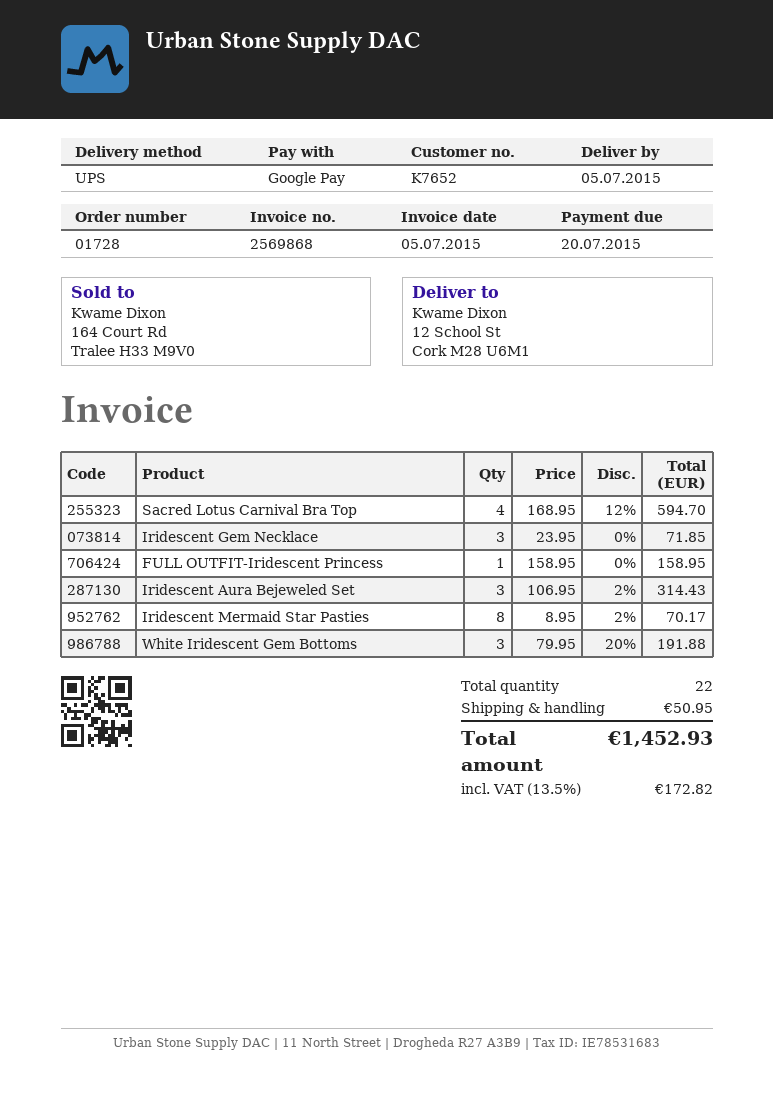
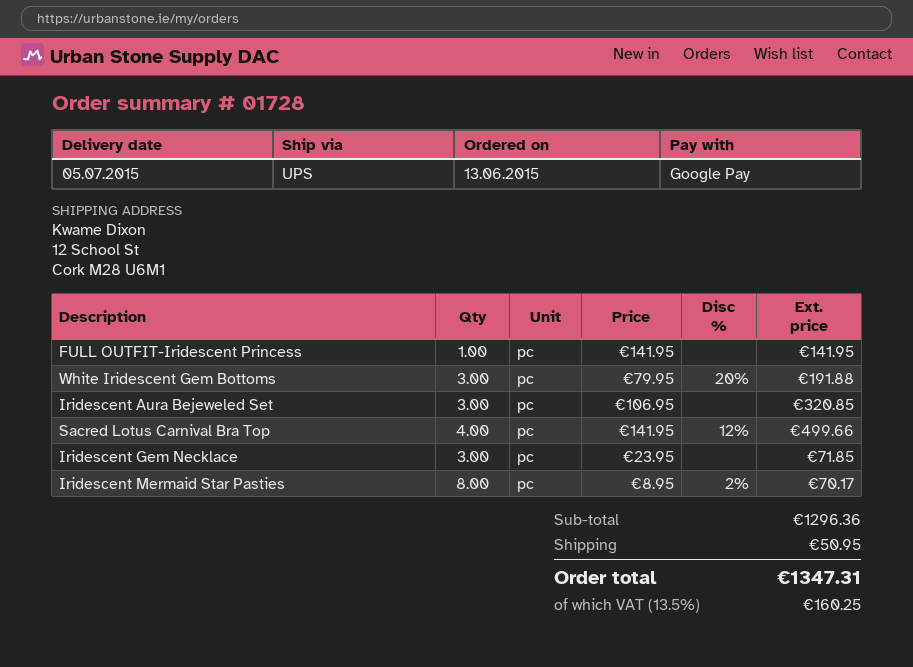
Sacred Lotus Carnival Bra Top: 4 x 168.95 - 12% = 594.70 -> 4 x 141.95 - 12% = 499.66
FULL OUTFIT-Iridescent Princess: 1 x 158.95 = 158.95 -> 1 x 141.95 = 141.95
Iridescent Aura Bejeweled Set: 3 x 106.95 - 2% = 314.43 -> 3 x 106.95 = 320.85
tax: 13.5% = 172.82 -> 13.5% = 160.25
total: 1452.93 -> 1347.31

